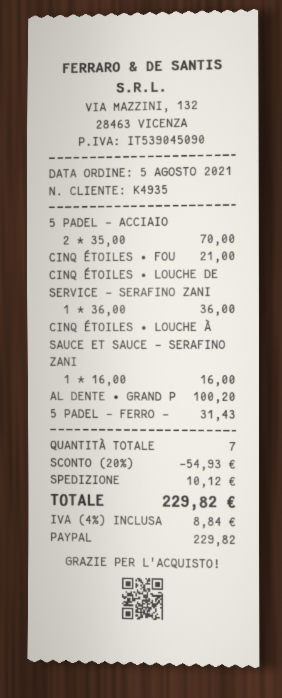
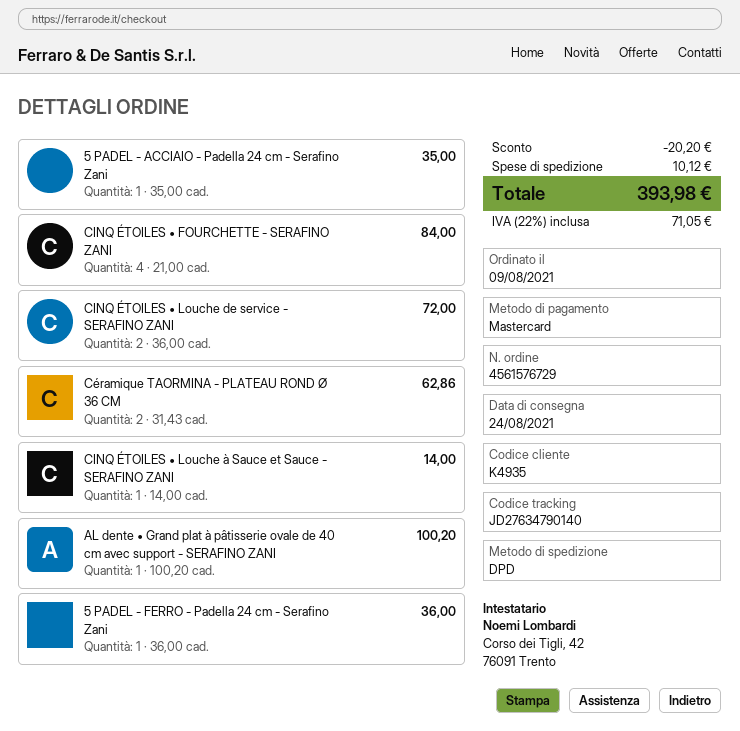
order date: 2021-08-05 -> 2021-08-09
payment method: PayPal -> Mastercard
5 PADEL - ACCIAIO: 2 x 35.00 = 70.00 -> 1 x 35.00 = 35.00
CINQ ÉTOILES • FOU: 1 x 21.00 = 21.00 -> 4 x 21.00 = 84.00
CINQ ÉTOILES • LOUCHE DE SERVICE - SERAFINO ZANI: 1 x 36.00 = 36.00 -> 2 x 36.00 = 72.00
CINQ ÉTOILES • LOUCHE À SAUCE ET SAUCE - SERAFINO ZANI: 1 x 16.00 = 16.00 -> 1 x 14.00 = 14.00
5 PADEL - FERRO -: 1 x 31.43 = 31.43 -> 1 x 36.00 = 36.00
Céramique TAORMINA - PLATEAU ROND Ø 36 CM: none -> 2 x 31.43 = 62.86
discount: 54.93 -> 20.20
tax: 4% = 8.84 -> 22% = 71.05
total: 229.82 -> 393.98

